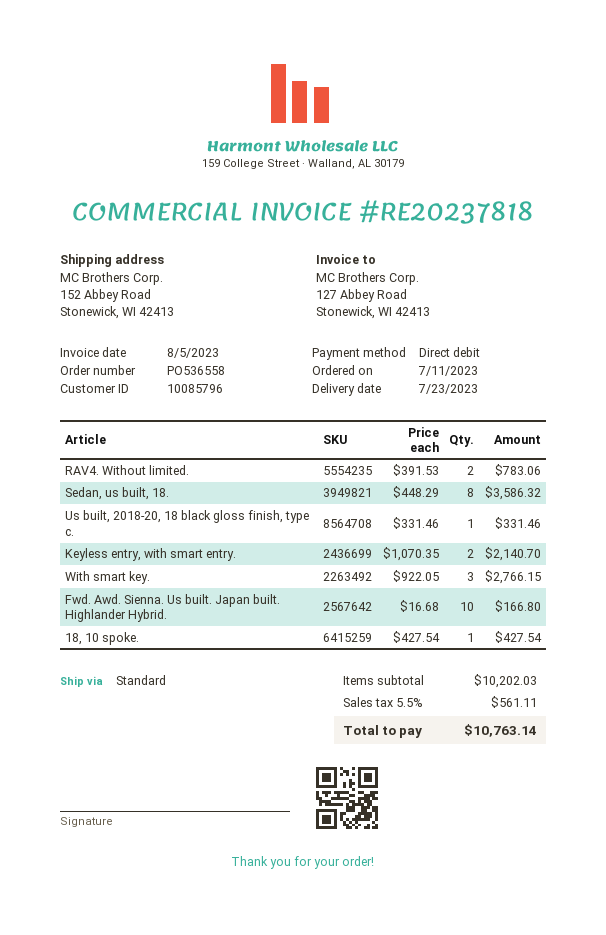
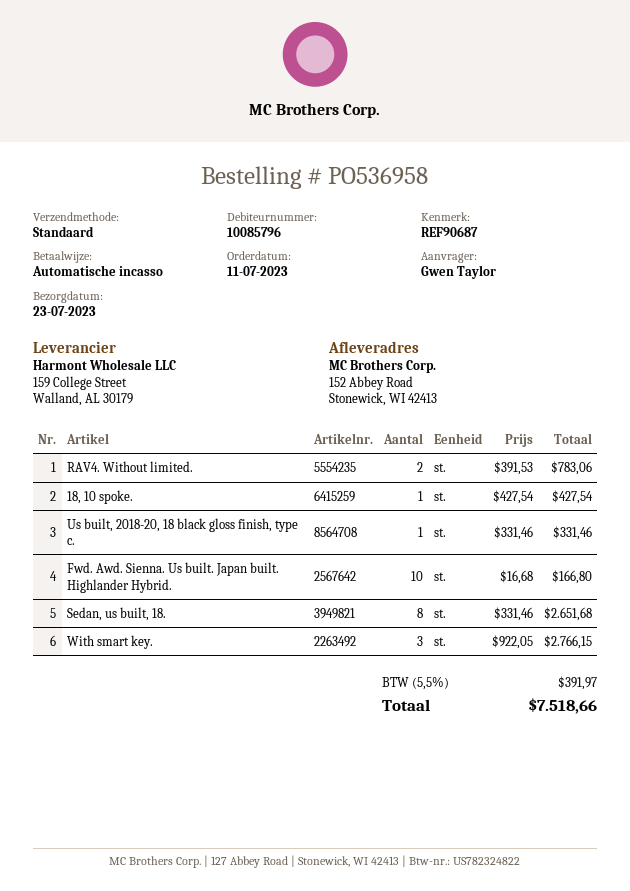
order number: PO536558 -> PO536958
Sedan, us built, 18.: 8 x 448.29 = 3586.32 -> 8 x 331.46 = 2651.68
Keyless entry, with smart entry.: 2 x 1070.35 = 2140.70 -> none
tax: 5.5% = 561.11 -> 5.5% = 391.97
total: 10763.14 -> 7518.66

